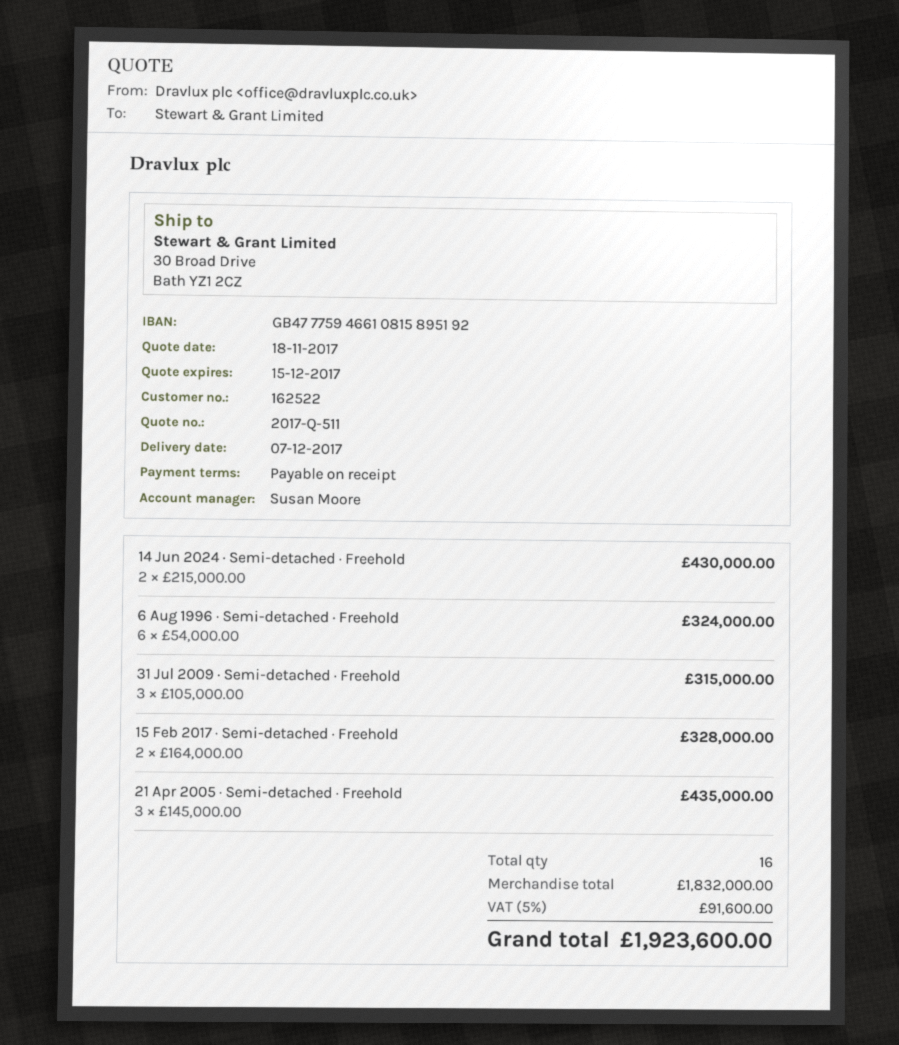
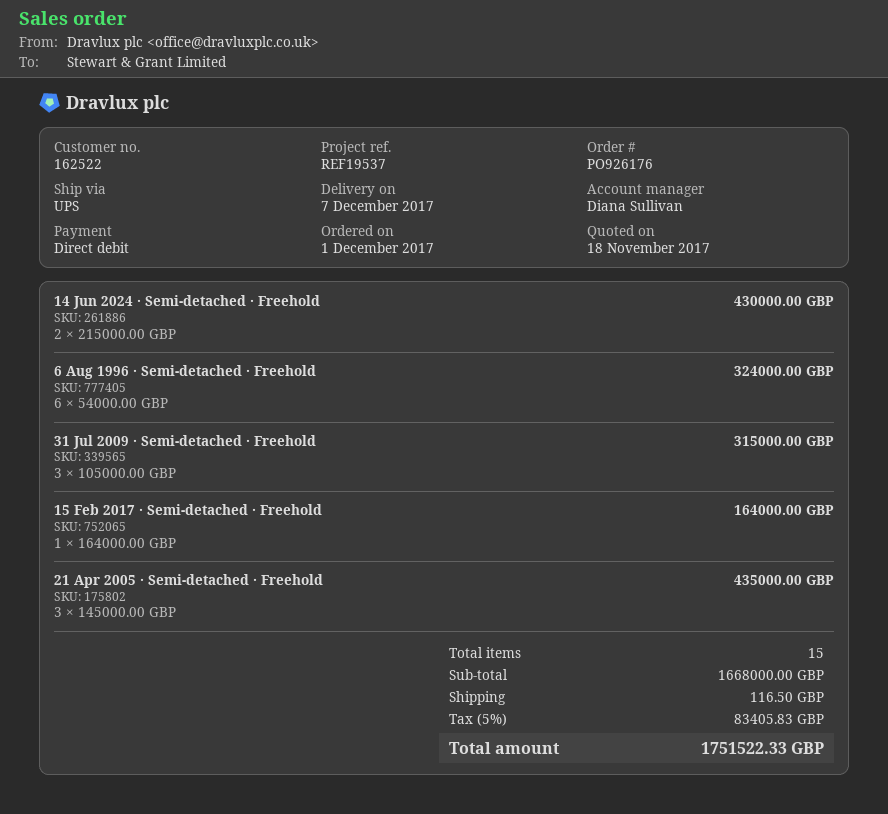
sales rep: Susan Moore -> Diana Sullivan
15 Feb 2017 · Semi-detached · Freehold: 2 x 164000.00 = 328000.00 -> 1 x 164000.00 = 164000.00
total quantity: 16 -> 15
subtotal: 1832000.00 -> 1668000.00
shipping: none -> 116.50
tax: 5% = 91600.00 -> 5% = 83405.83
total: 1923600.00 -> 1751522.33

